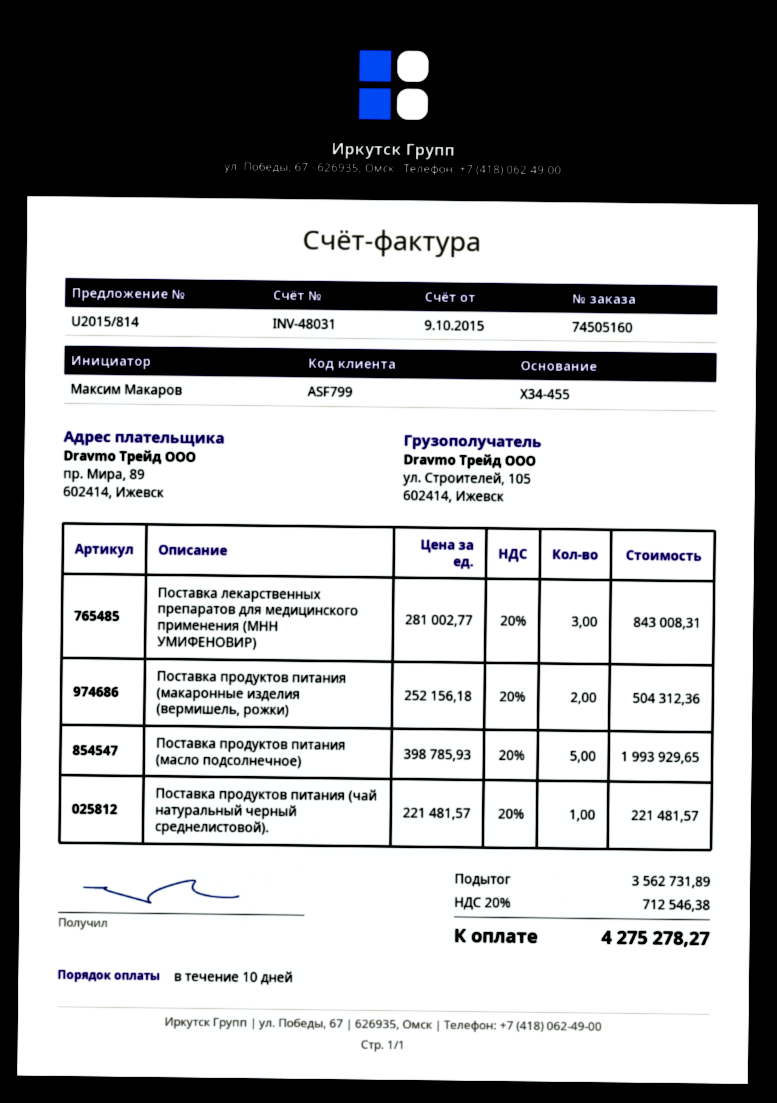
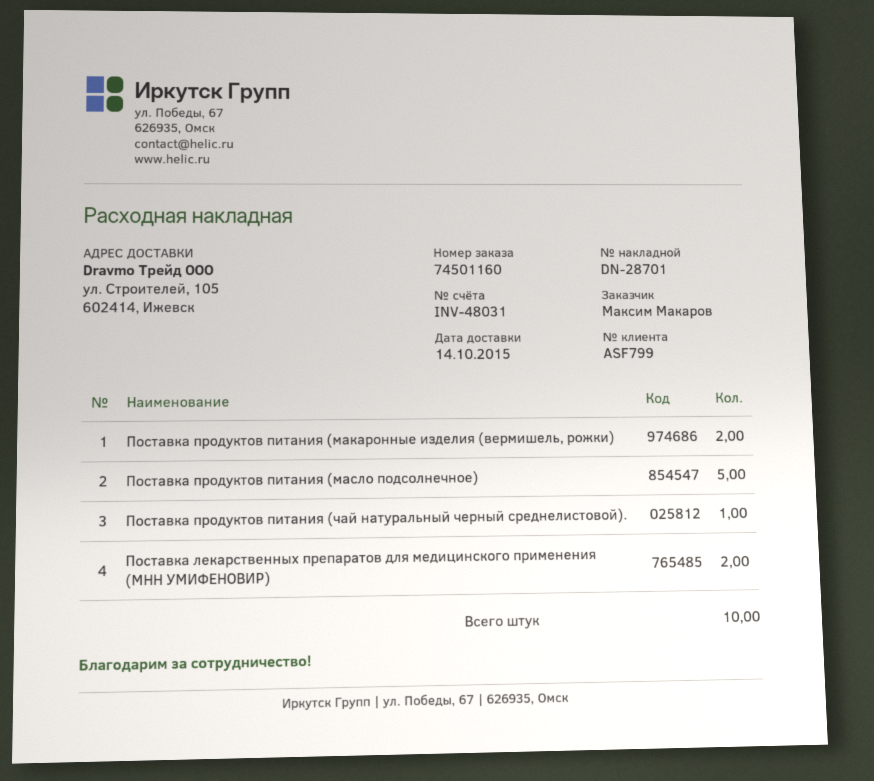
order number: 74505160 -> 74501160
Поставка лекарственных препаратов для медицинского применения (МНН УМИФЕНОВИР): 3 -> 2

